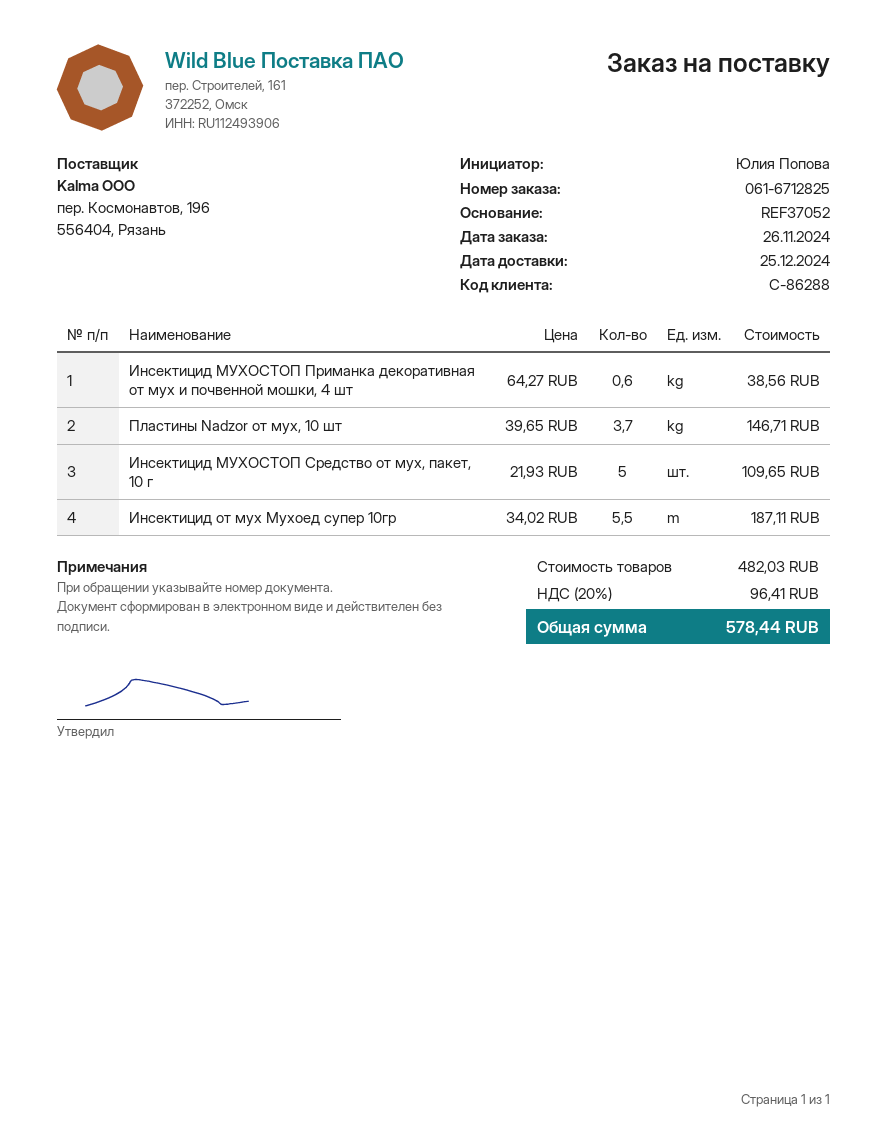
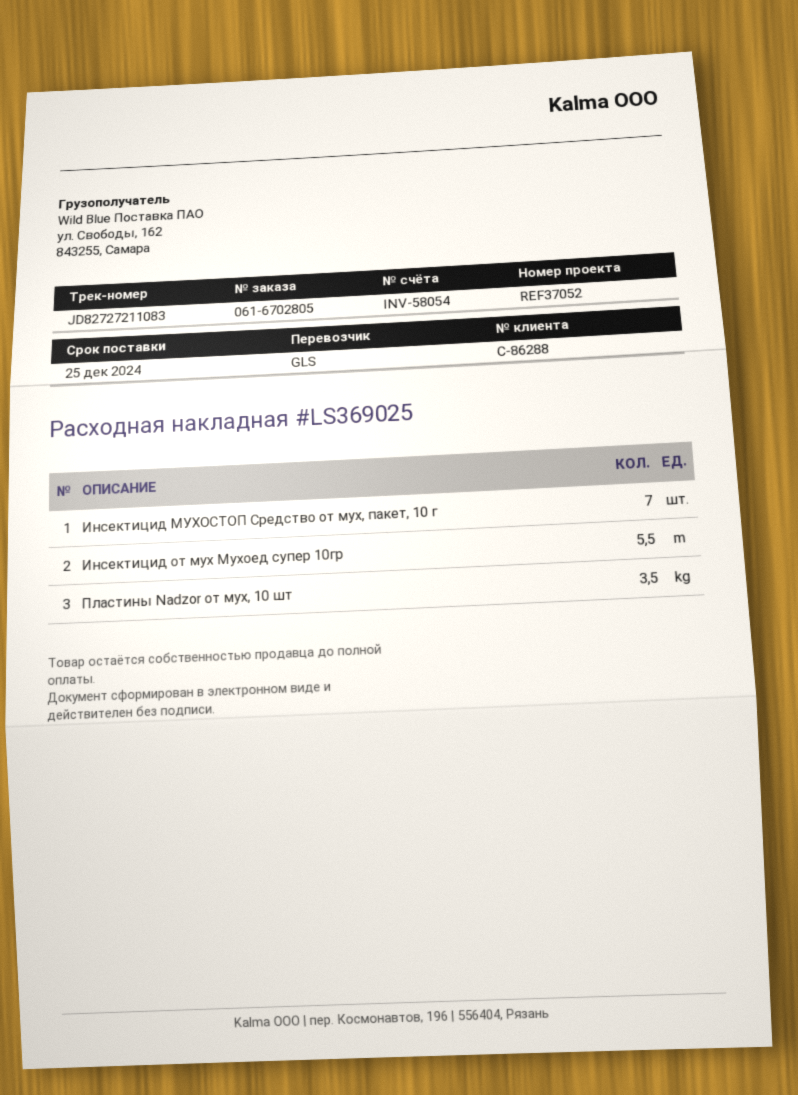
order number: 061-6712825 -> 061-6702805
Инсектицид МУХОСТОП Приманка декоративная от мух и почвенной мошки, 4 шт: 0.6 -> none
Пластины Nadzor от мух, 10 шт: 3.7 -> 3.5
Инсектицид МУХОСТОП Средство от мух, пакет, 10 г: 5 -> 7

